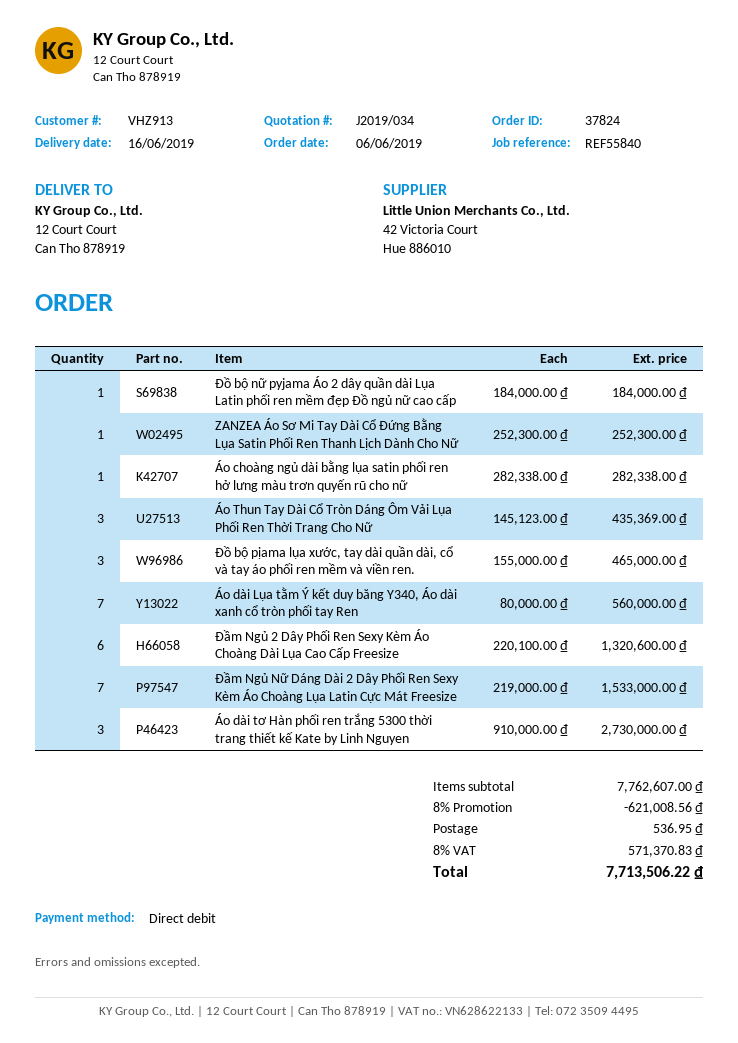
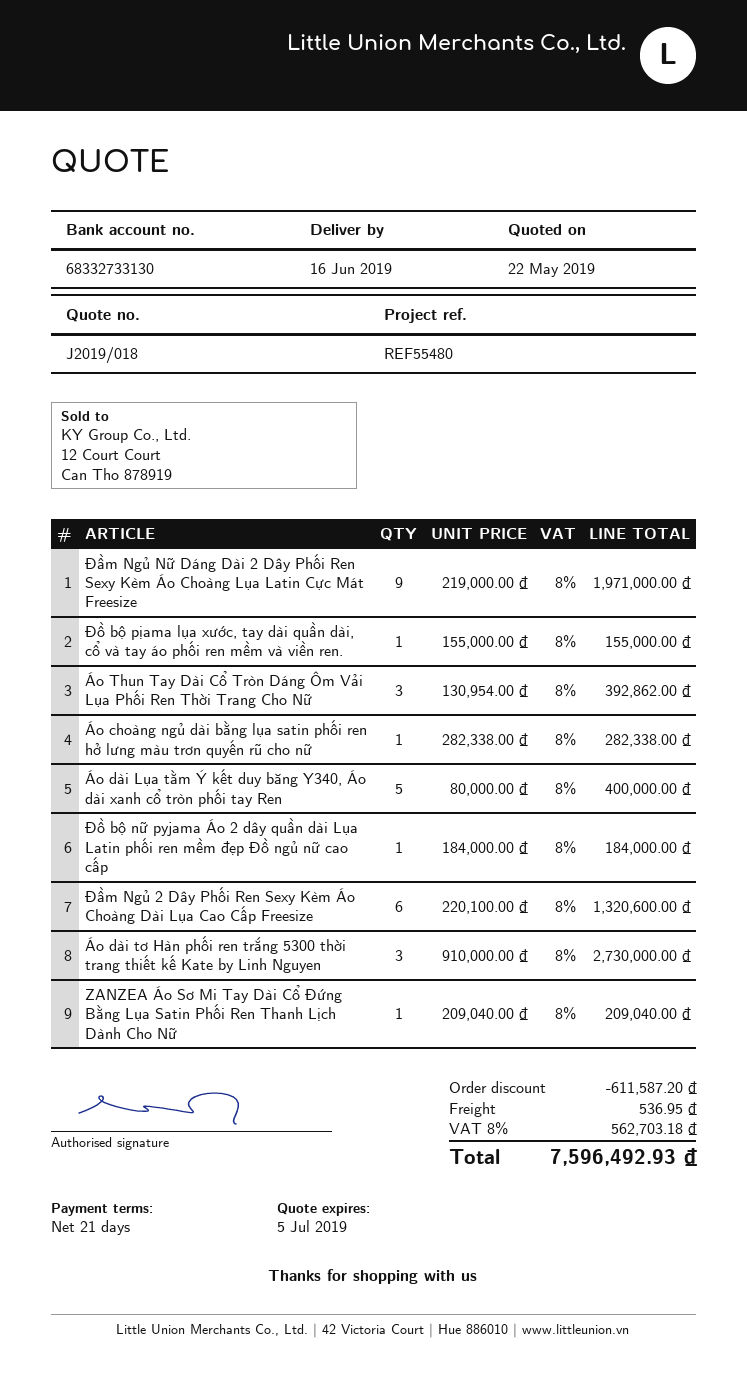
quote number: J2019/034 -> J2019/018
reference: REF55840 -> REF55480
ZANZEA Áo Sơ Mi Tay Dài Cổ Đứng Bằng Lụa Satin Phối Ren Thanh Lịch Dành Cho Nữ: 1 x 252300.00 = 252300.00 -> 1 x 209040.00 = 209040.00
Áo Thun Tay Dài Cổ Tròn Dáng Ôm Vải Lụa Phối Ren Thời Trang Cho Nữ: 3 x 145123.00 = 435369.00 -> 3 x 130954.00 = 392862.00
Đồ bộ pịama lụa xước, tay dài quần dài, cổ và tay áo phối ren mềm và viền ren.: 3 x 155000.00 = 465000.00 -> 1 x 155000.00 = 155000.00
Áo dài Lụa tằm Ý kết duy băng Y340, Áo dài xanh cổ tròn phối tay Ren: 7 x 80000.00 = 560000.00 -> 5 x 80000.00 = 400000.00
Đầm Ngủ Nữ Dáng Dài 2 Dây Phối Ren Sexy Kèm Áo Choàng Lụa Latin Cực Mát Freesize: 7 x 219000.00 = 1533000.00 -> 9 x 219000.00 = 1971000.00
discount: 621008.56 -> 611587.20
tax: 8% = 571370.83 -> 8% = 562703.18
total: 7713506.22 -> 7596492.93

